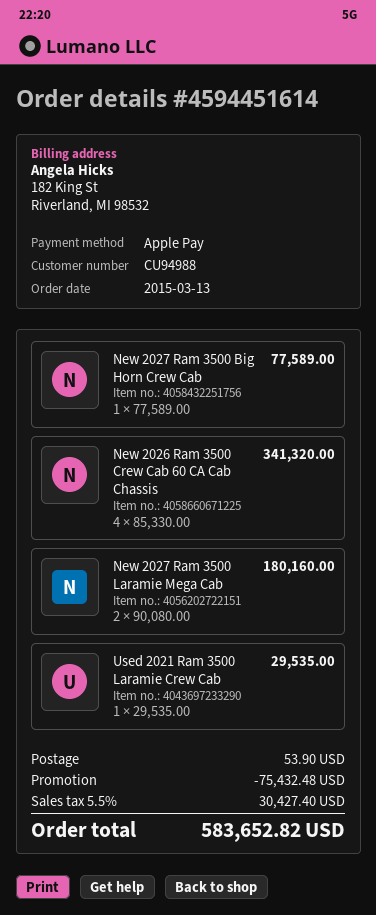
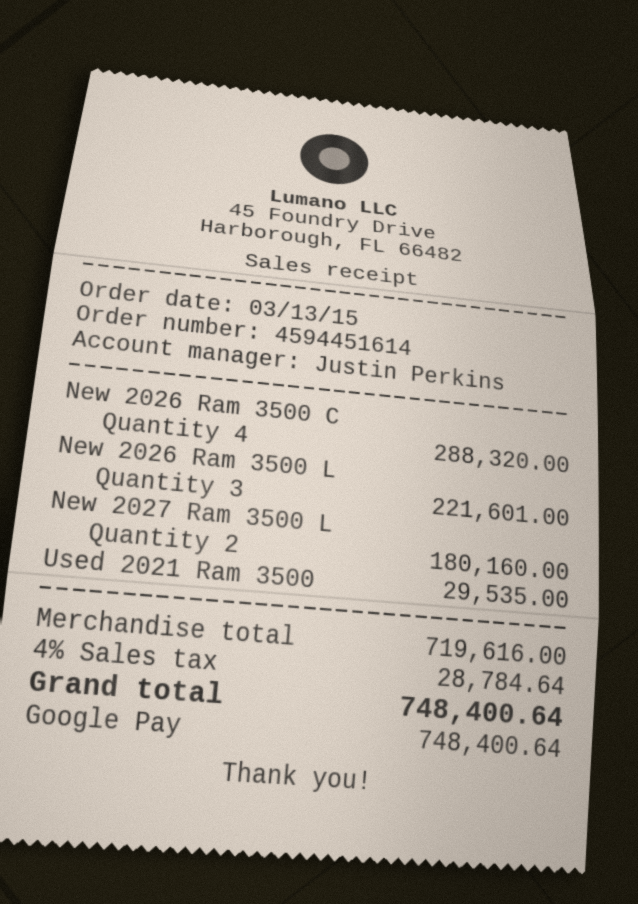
payment method: Apple Pay -> Google Pay
New 2027 Ram 3500 Big Horn Crew Cab: 1 for 77589.00 -> none
New 2026 Ram 3500 Crew Cab 60 CA Cab Chassis: 4 for 341320.00 -> 4 for 288320.00
New 2026 Ram 3500 L: none -> 3 for 221601.00
discount: 75432.48 -> none
shipping: 53.90 -> none
tax: 5.5% = 30427.40 -> 4% = 28784.64
total: 583652.82 -> 748400.64

